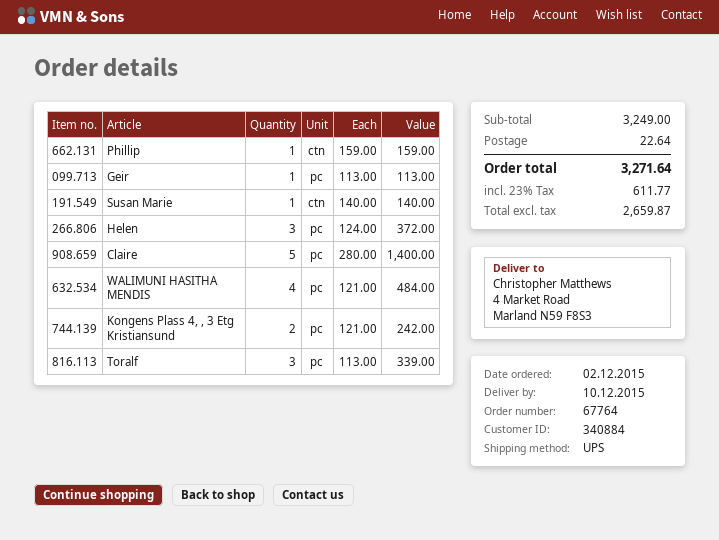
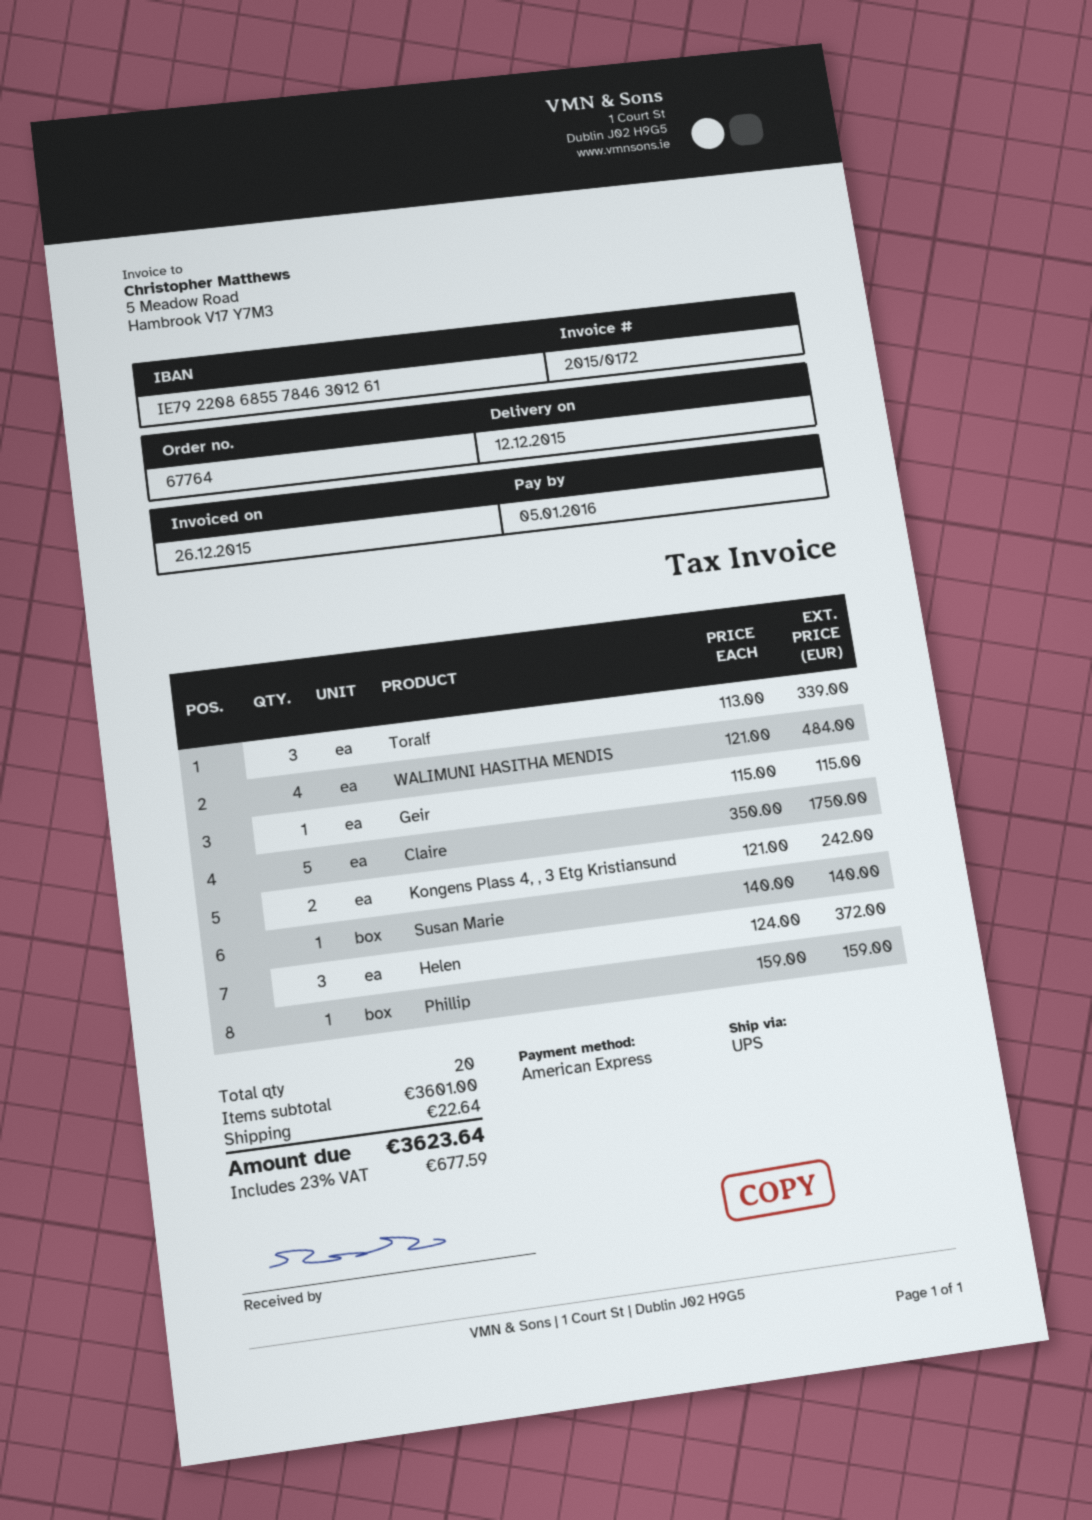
delivery date: 2015-12-10 -> 2015-12-12
Geir: 1 x 113.00 = 113.00 -> 1 x 115.00 = 115.00
Claire: 5 x 280.00 = 1400.00 -> 5 x 350.00 = 1750.00
subtotal: 3249.00 -> 3601.00
tax: 23% = 611.77 -> 23% = 677.59
total: 3271.64 -> 3623.64

